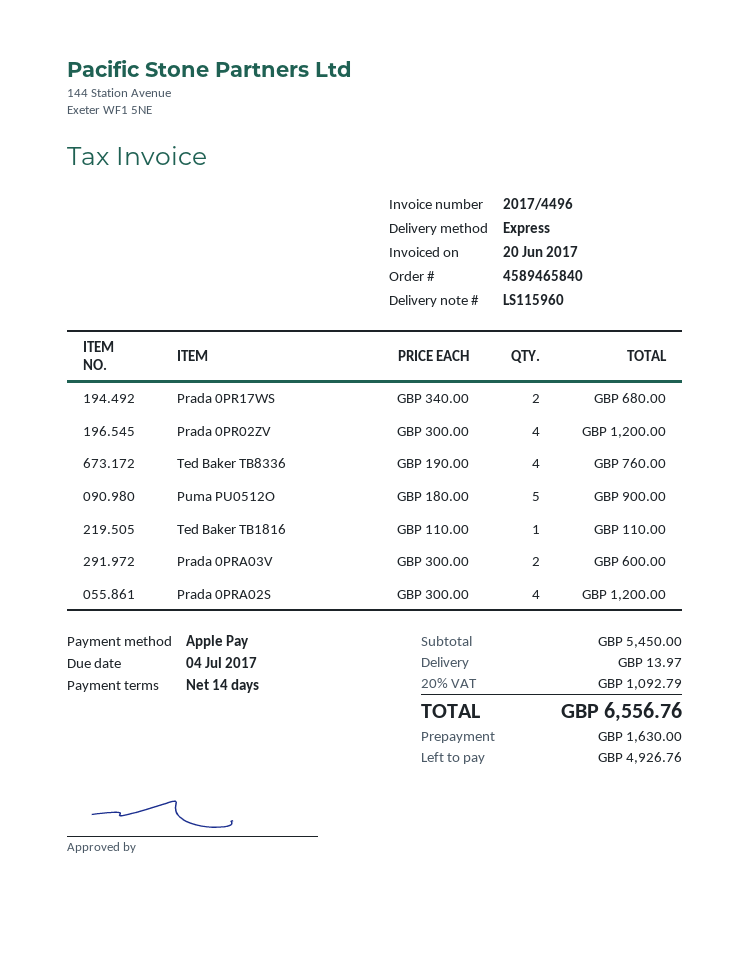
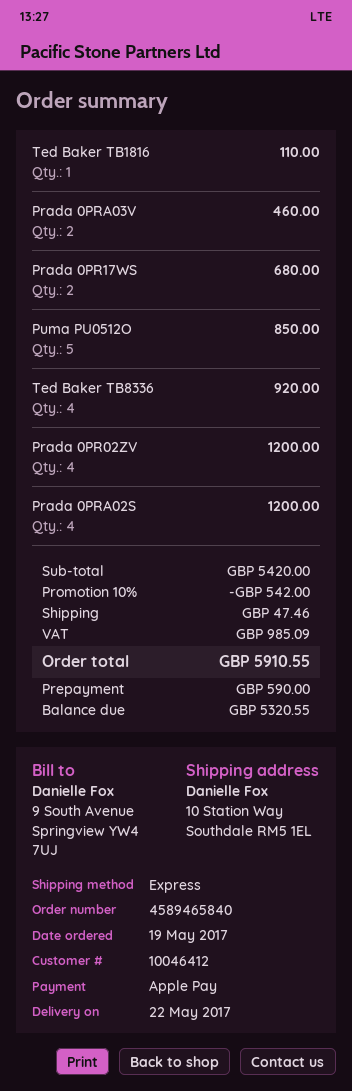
Ted Baker TB8336: 4 for 760.00 -> 4 for 920.00
Puma PU0512O: 5 for 900.00 -> 5 for 850.00
Prada 0PRA03V: 2 for 600.00 -> 2 for 460.00
subtotal: 5450.00 -> 5420.00
discount: none -> 10% = 542.00
shipping: 13.97 -> 47.46
tax: 1092.79 -> 985.09
total: 6556.76 -> 5910.55
deposit: 1630.00 -> 590.00
balance: 4926.76 -> 5320.55

